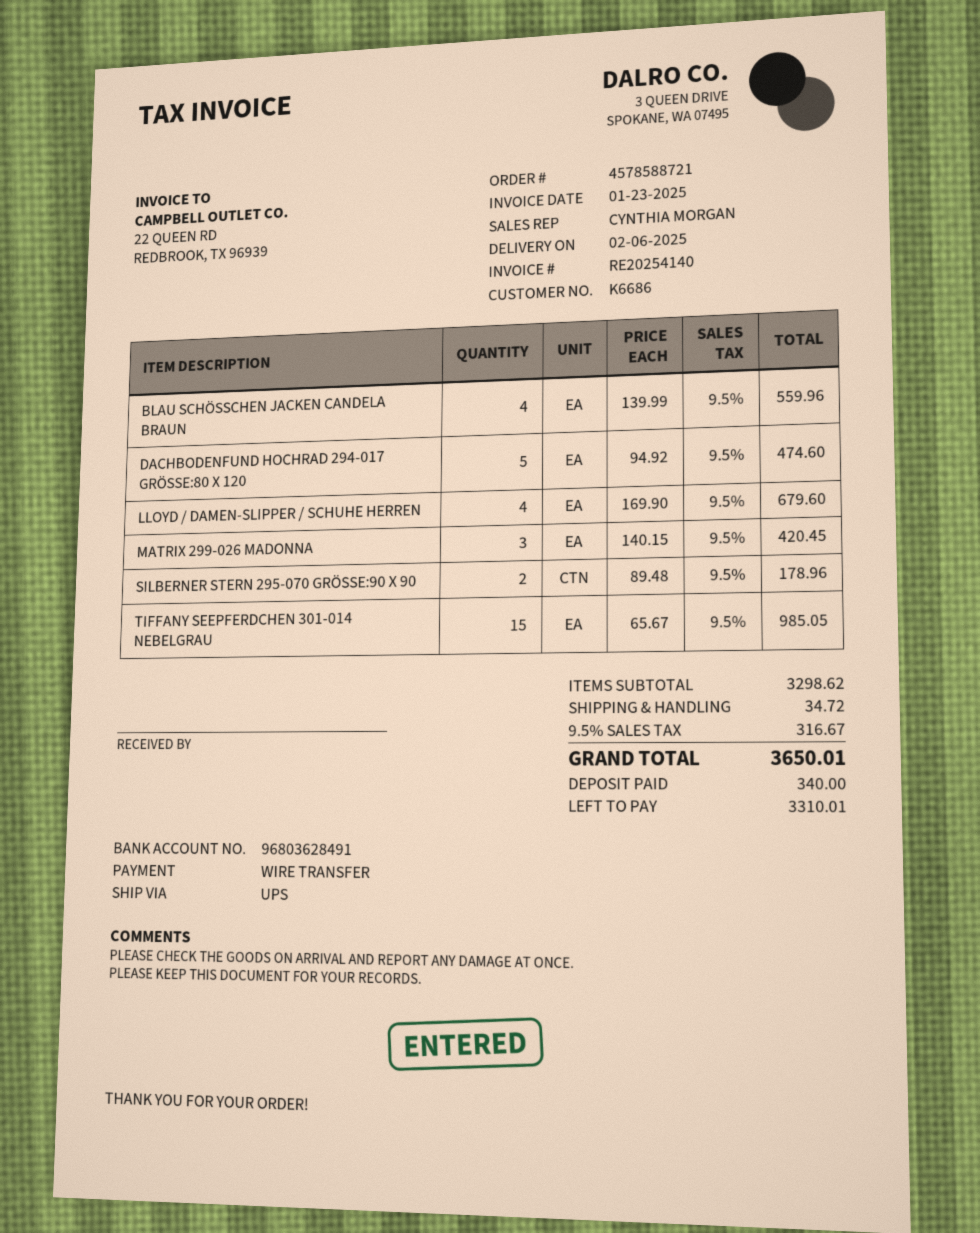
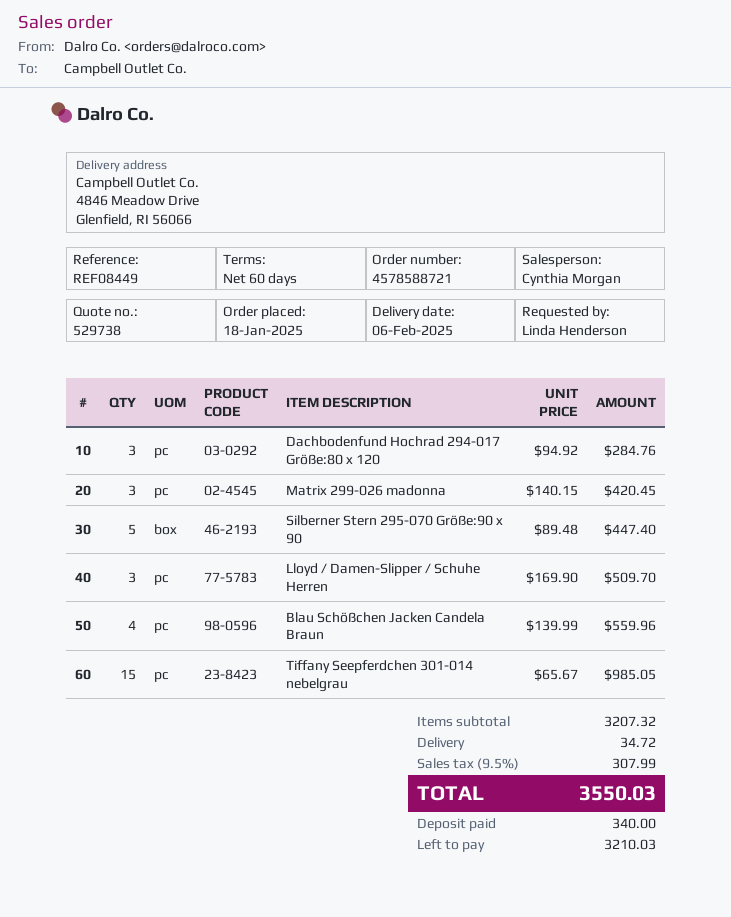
DACHBODENFUND HOCHRAD 294-017 GRÖSSE:80 X 120: 5 x 94.92 = 474.60 -> 3 x 94.92 = 284.76
LLOYD / DAMEN-SLIPPER / SCHUHE HERREN: 4 x 169.90 = 679.60 -> 3 x 169.90 = 509.70
SILBERNER STERN 295-070 GRÖSSE:90 X 90: 2 x 89.48 = 178.96 -> 5 x 89.48 = 447.40
subtotal: 3298.62 -> 3207.32
tax: 9.5% = 316.67 -> 9.5% = 307.99
total: 3650.01 -> 3550.03
balance: 3310.01 -> 3210.03

